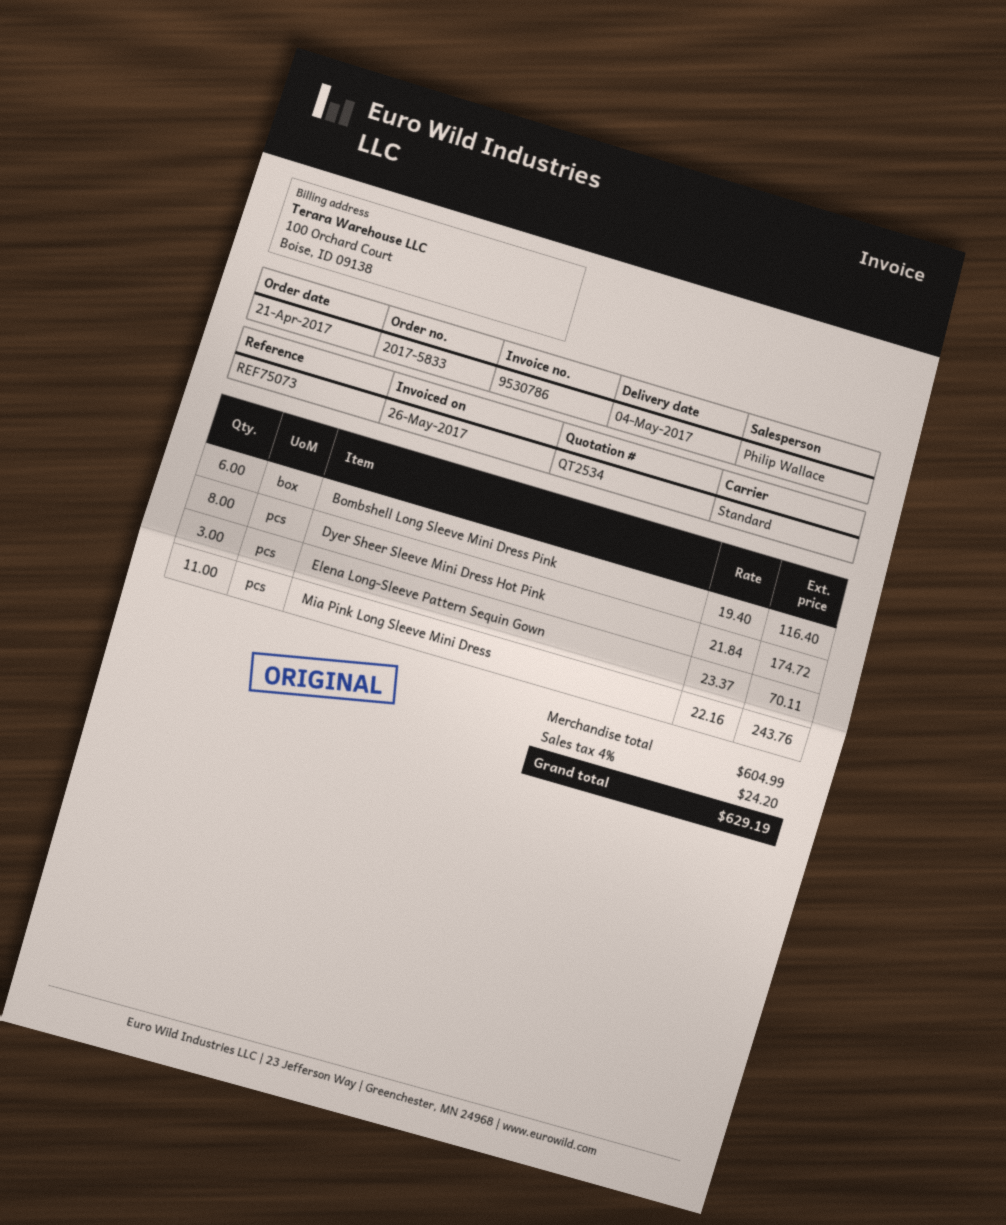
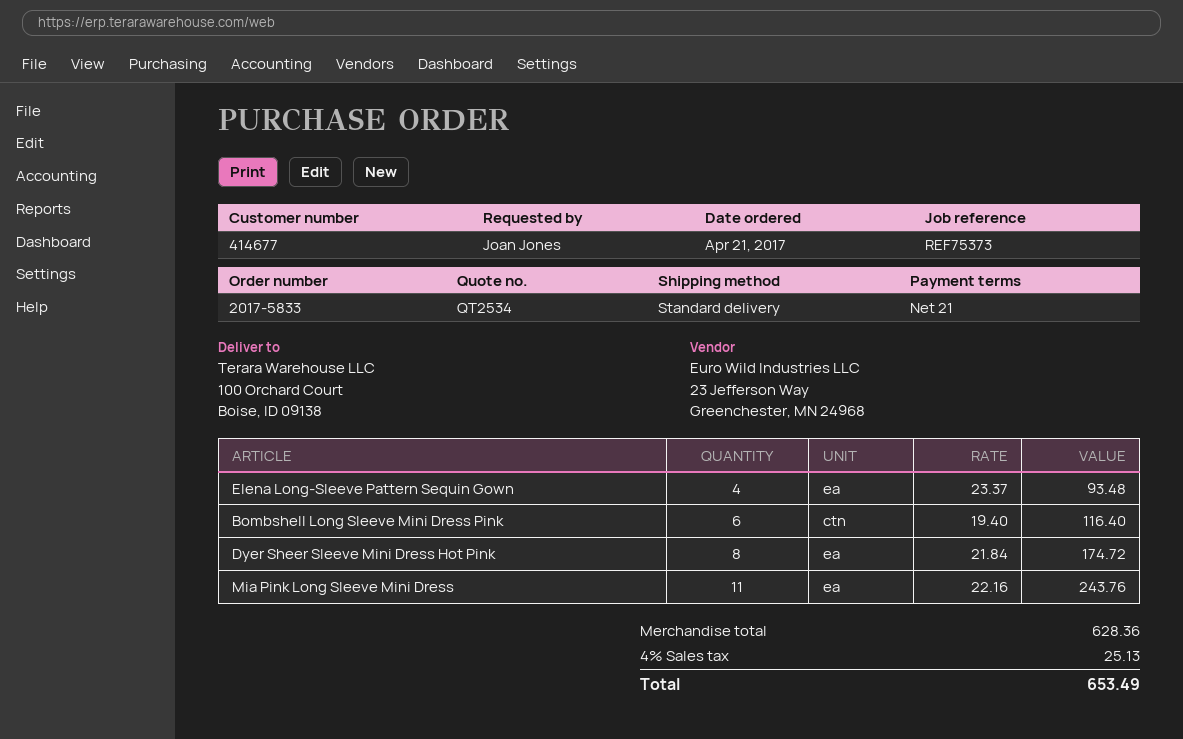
reference: REF75073 -> REF75373
Elena Long-Sleeve Pattern Sequin Gown: 3 x 23.37 = 70.11 -> 4 x 23.37 = 93.48
subtotal: 604.99 -> 628.36
tax: 4% = 24.20 -> 4% = 25.13
total: 629.19 -> 653.49

